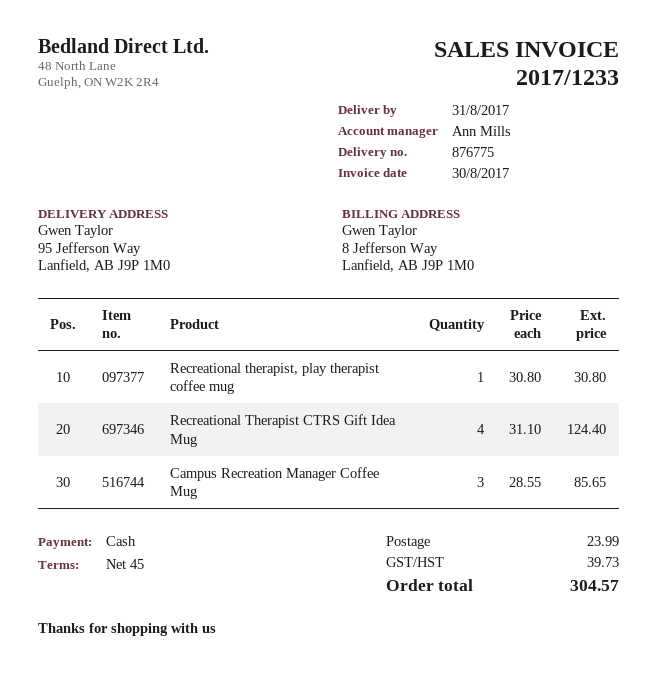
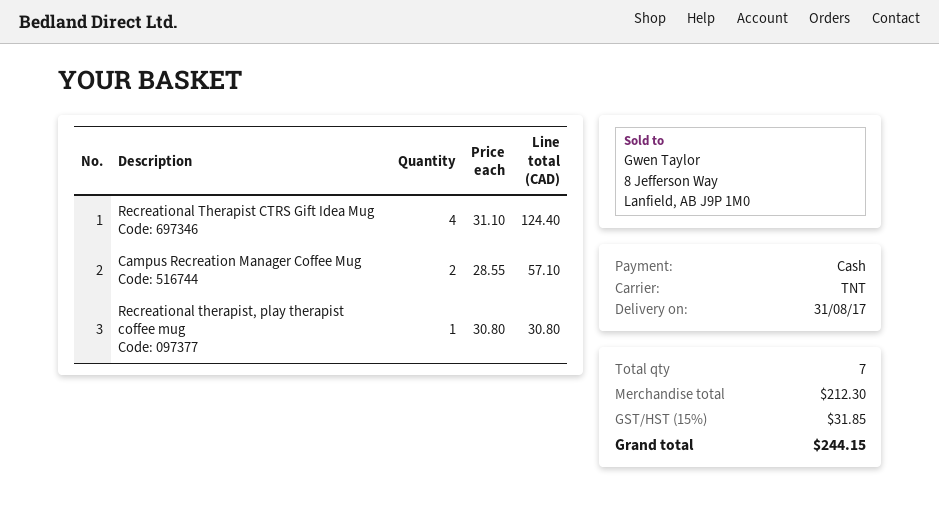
Campus Recreation Manager Coffee Mug: 3 x 28.55 = 85.65 -> 2 x 28.55 = 57.10
shipping: 23.99 -> none
tax: 39.73 -> 31.85
total: 304.57 -> 244.15

